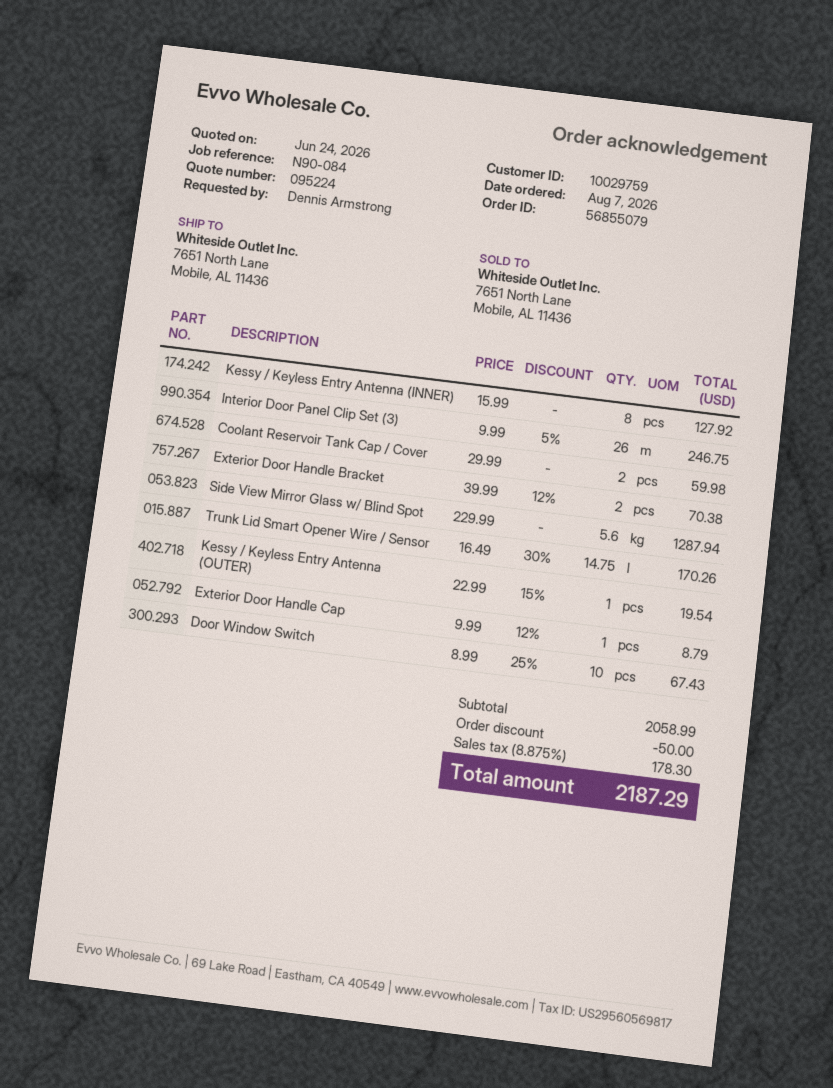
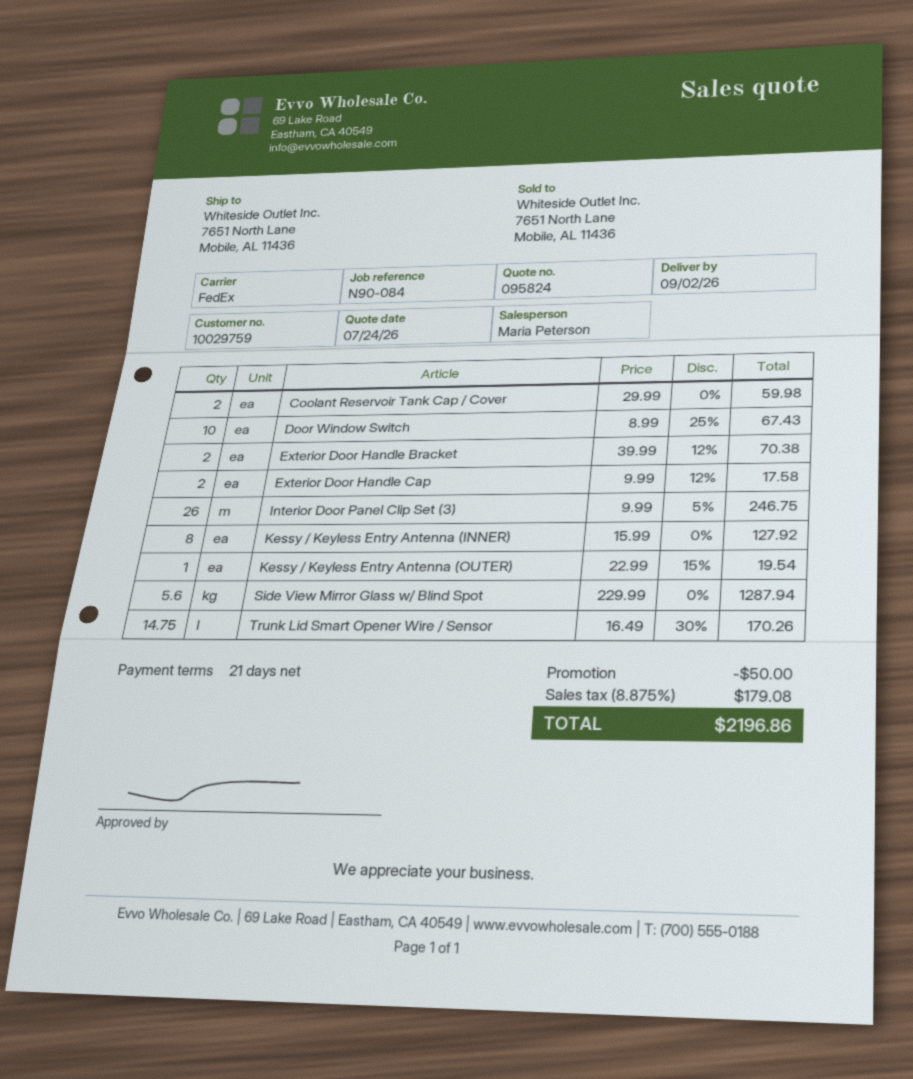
quote number: 095224 -> 095824
quote date: 2026-06-24 -> 2026-07-24
Exterior Door Handle Cap: 1 x 9.99 - 12% = 8.79 -> 2 x 9.99 - 12% = 17.58
tax: 8.875% = 178.30 -> 8.875% = 179.08
total: 2187.29 -> 2196.86

